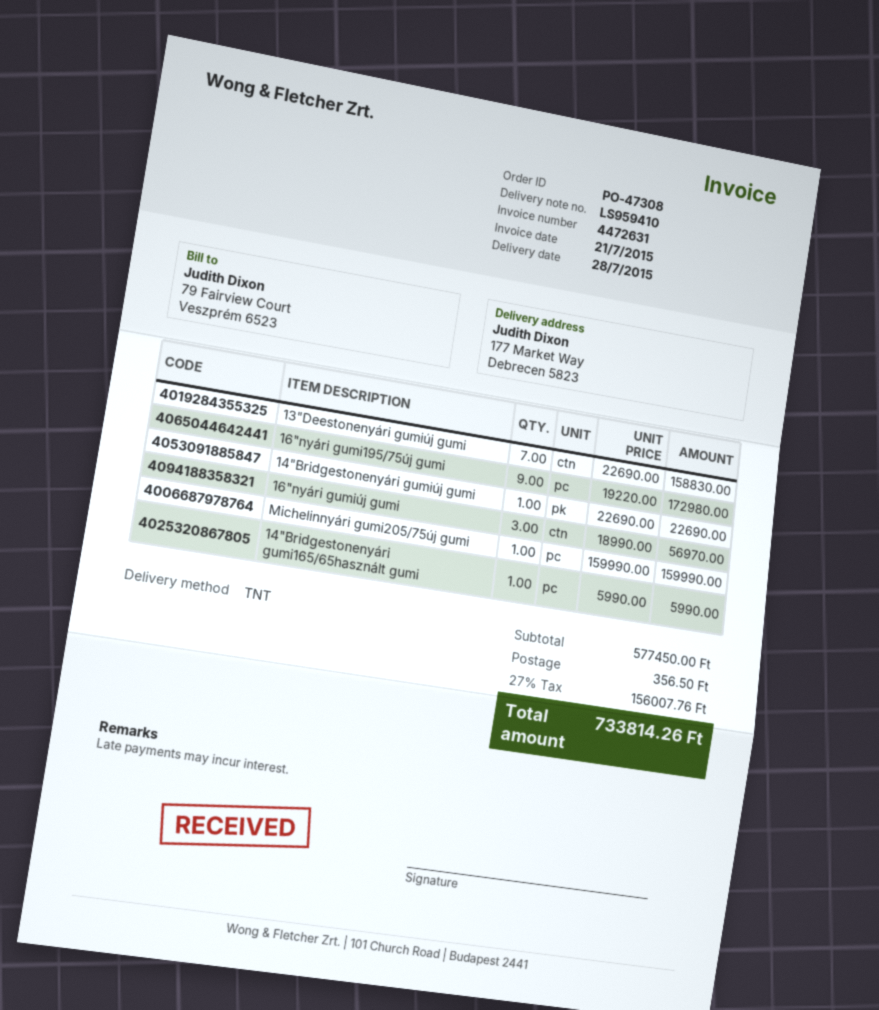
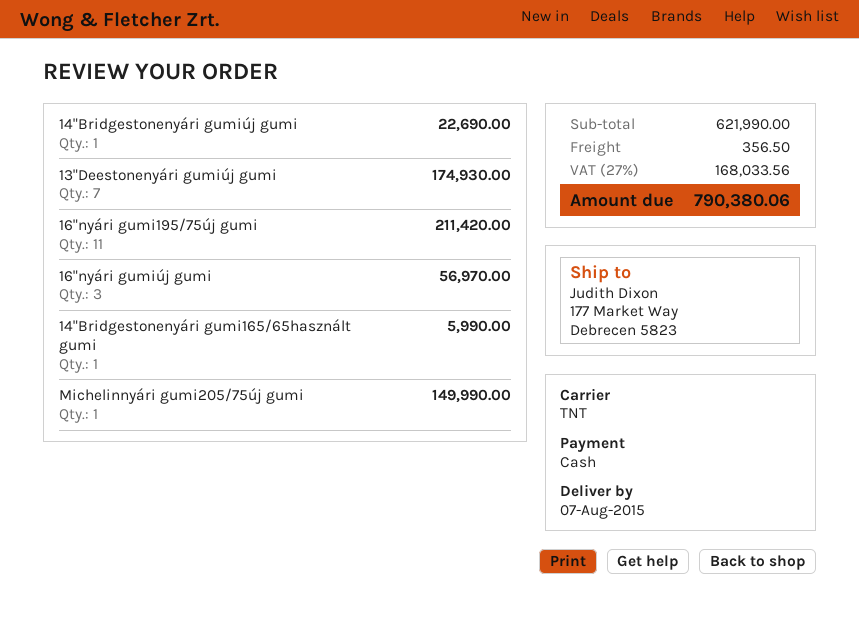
delivery date: 2015-07-28 -> 2015-08-07
13"Deestonenyári gumiúj gumi: 7 for 158830.00 -> 7 for 174930.00
16"nyári gumi195/75új gumi: 9 for 172980.00 -> 11 for 211420.00
Michelinnyári gumi205/75új gumi: 1 for 159990.00 -> 1 for 149990.00
subtotal: 577450.00 -> 621990.00
tax: 27% = 156007.76 -> 27% = 168033.56
total: 733814.26 -> 790380.06

